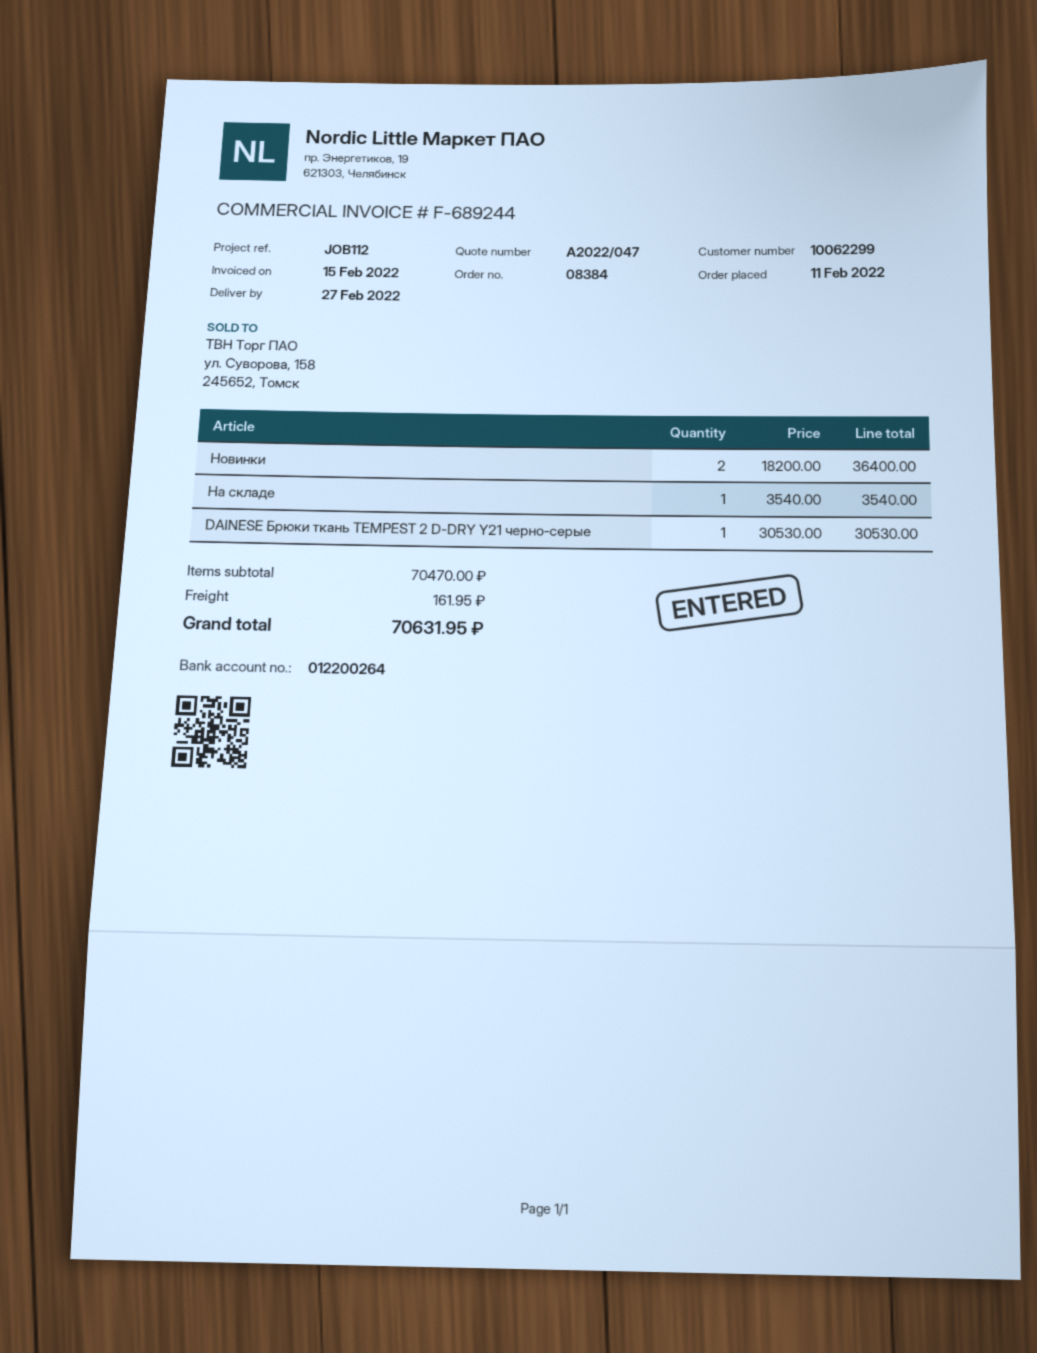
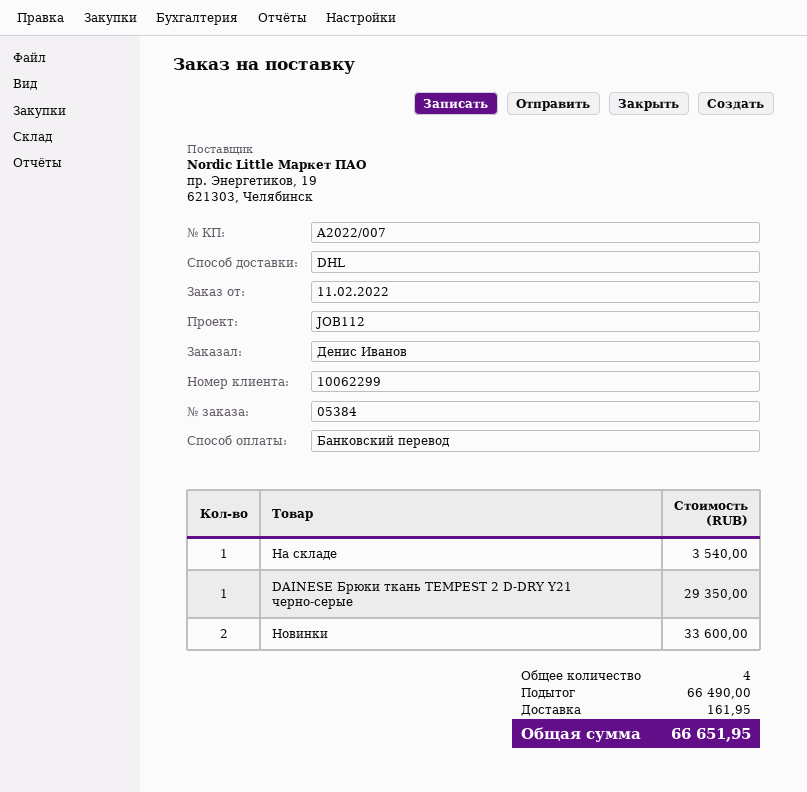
quote number: A2022/047 -> A2022/007
order number: 08384 -> 05384
Новинки: 2 for 36400.00 -> 2 for 33600.00
DAINESE Брюки ткань TEMPEST 2 D-DRY Y21 черно-серые: 1 for 30530.00 -> 1 for 29350.00
subtotal: 70470.00 -> 66490.00
total: 70631.95 -> 66651.95

